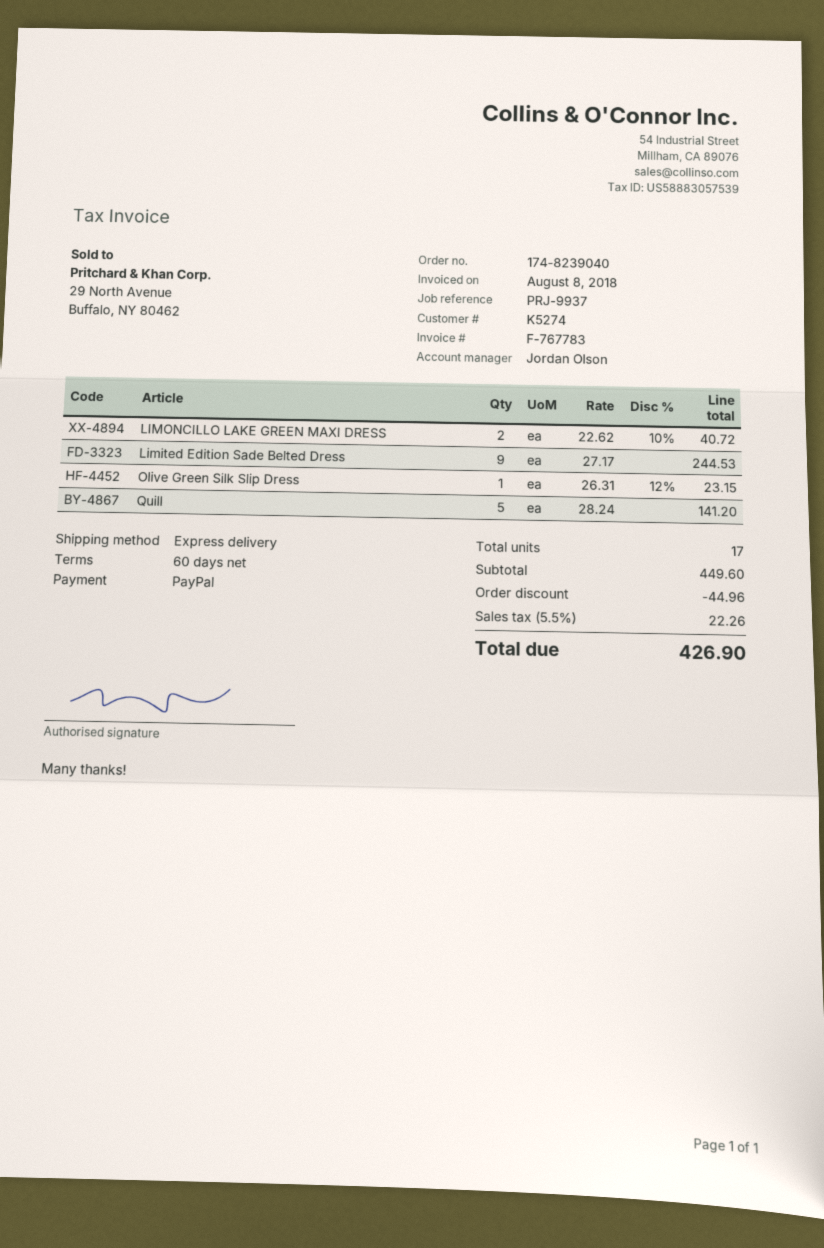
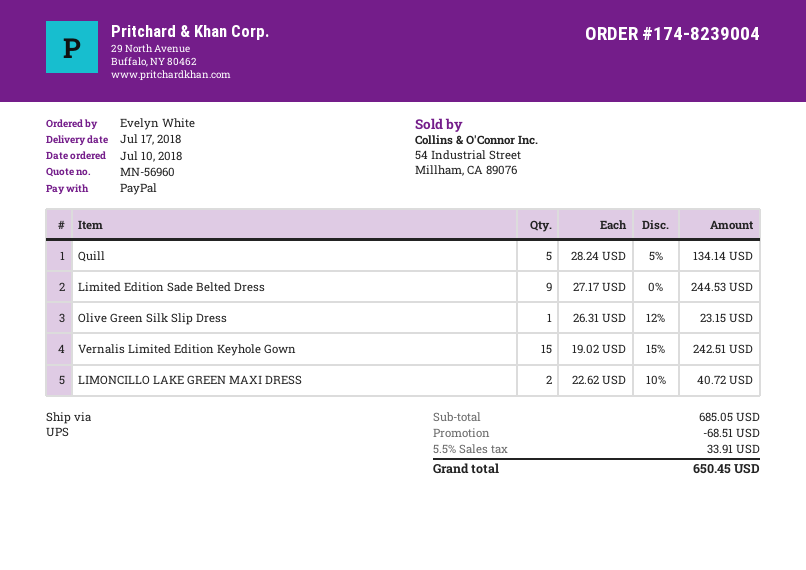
order number: 174-8239040 -> 174-8239004
shipping method: express -> UPS
Quill: 5 x 28.24 = 141.20 -> 5 x 28.24 - 5% = 134.14
Vernalis Limited Edition Keyhole Gown: none -> 15 x 19.02 - 15% = 242.51
subtotal: 449.60 -> 685.05
discount: 44.96 -> 68.51
tax: 5.5% = 22.26 -> 5.5% = 33.91
total: 426.90 -> 650.45

